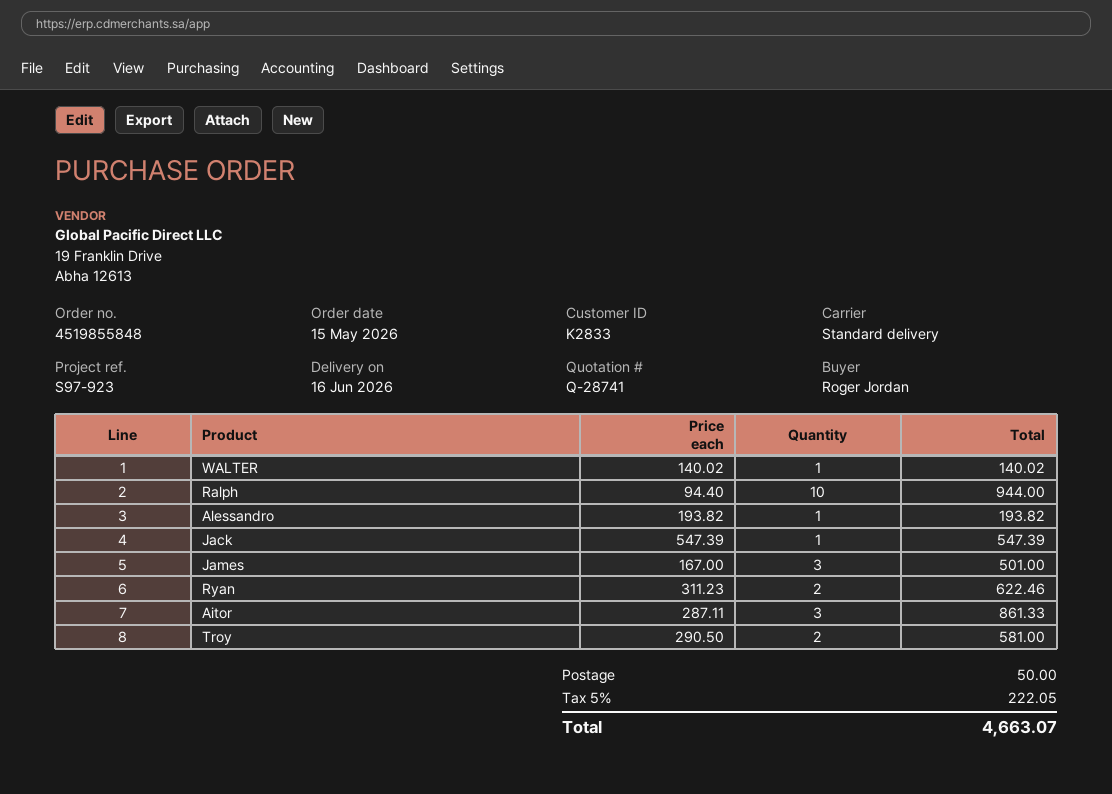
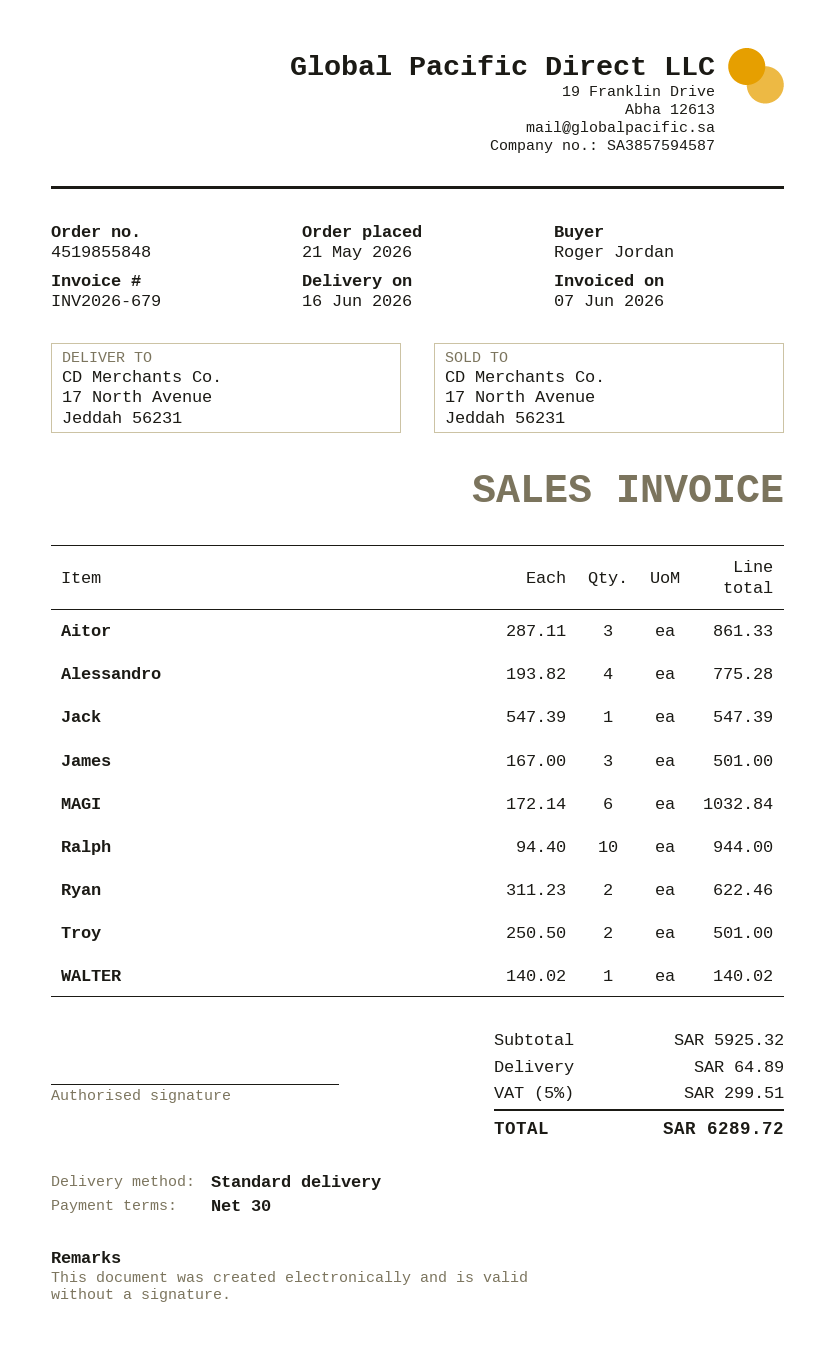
order date: 2026-05-15 -> 2026-05-21
Alessandro: 1 x 193.82 = 193.82 -> 4 x 193.82 = 775.28
Troy: 2 x 290.50 = 581.00 -> 2 x 250.50 = 501.00
MAGI: none -> 6 x 172.14 = 1032.84
shipping: 50.00 -> 64.89
tax: 5% = 222.05 -> 5% = 299.51
total: 4663.07 -> 6289.72

